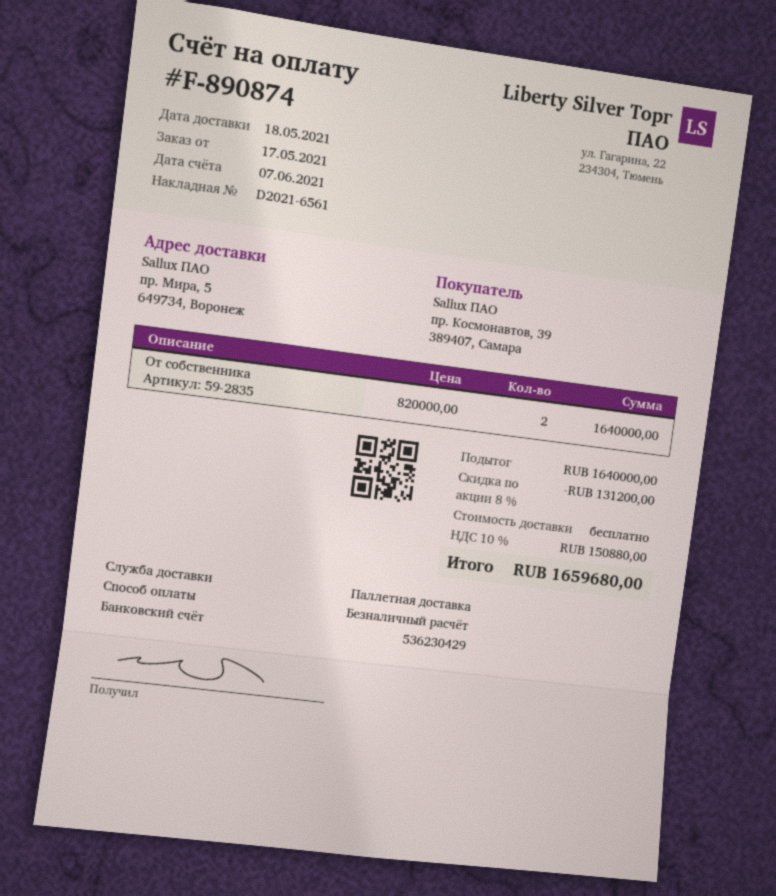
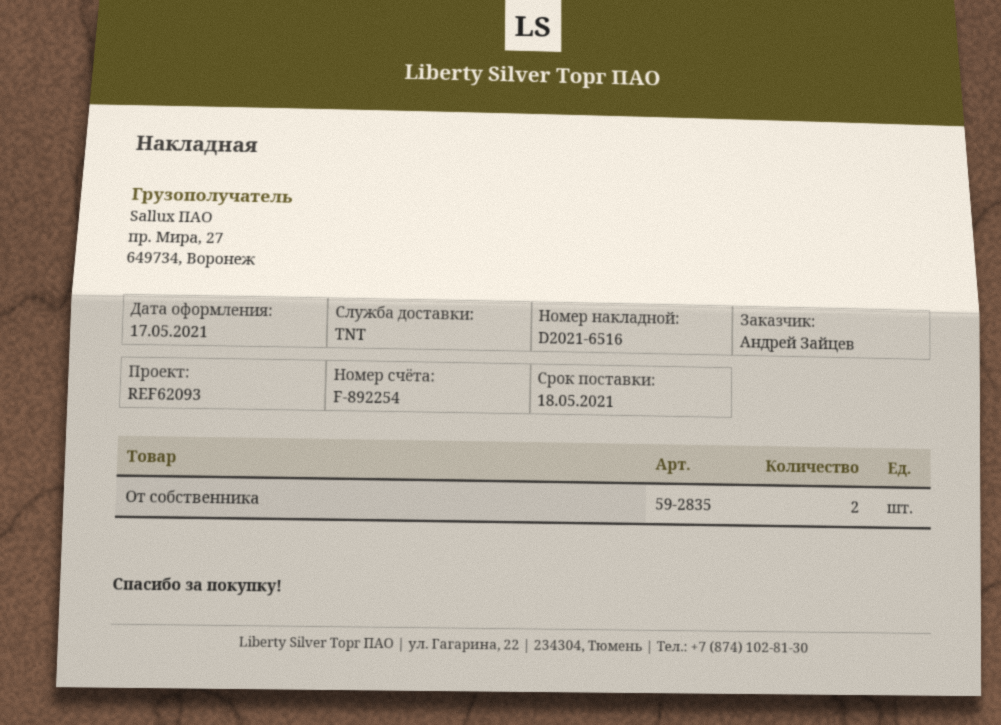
delivery note number: D2021-6561 -> D2021-6516
invoice number: F-890874 -> F-892254
shipping method: pallet freight -> TNT
ship to: пр. Мира, 5, 649734, Воронеж -> пр. Мира, 27, 649734, Воронеж

